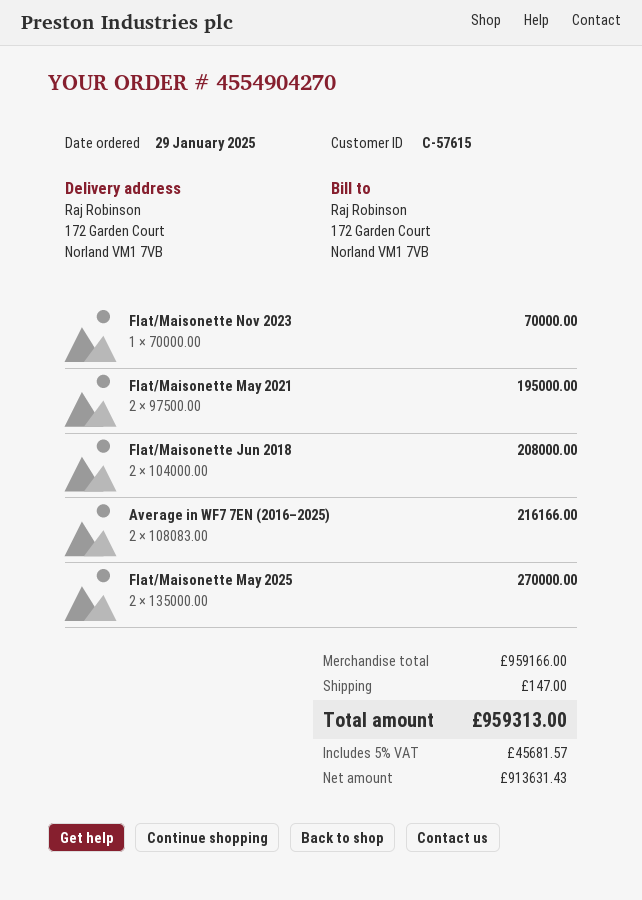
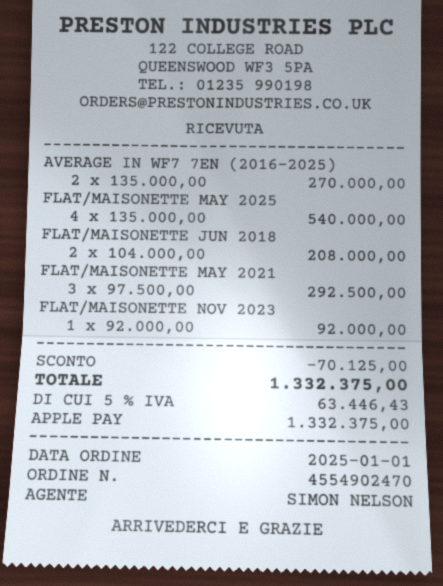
order number: 4554904270 -> 4554902470
order date: 2025-01-29 -> 2025-01-01
Flat/Maisonette Nov 2023: 1 x 70000.00 = 70000.00 -> 1 x 92000.00 = 92000.00
Flat/Maisonette May 2021: 2 x 97500.00 = 195000.00 -> 3 x 97500.00 = 292500.00
Average in WF7 7EN (2016–2025): 2 x 108083.00 = 216166.00 -> 2 x 135000.00 = 270000.00
Flat/Maisonette May 2025: 2 x 135000.00 = 270000.00 -> 4 x 135000.00 = 540000.00
discount: none -> 70125.00
shipping: 147.00 -> none
tax: 5% = 45681.57 -> 5% = 63446.43
total: 959313.00 -> 1332375.00

